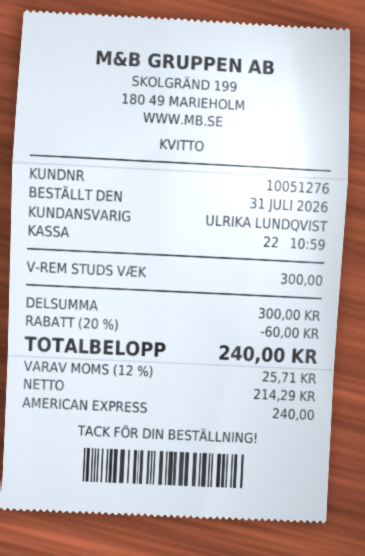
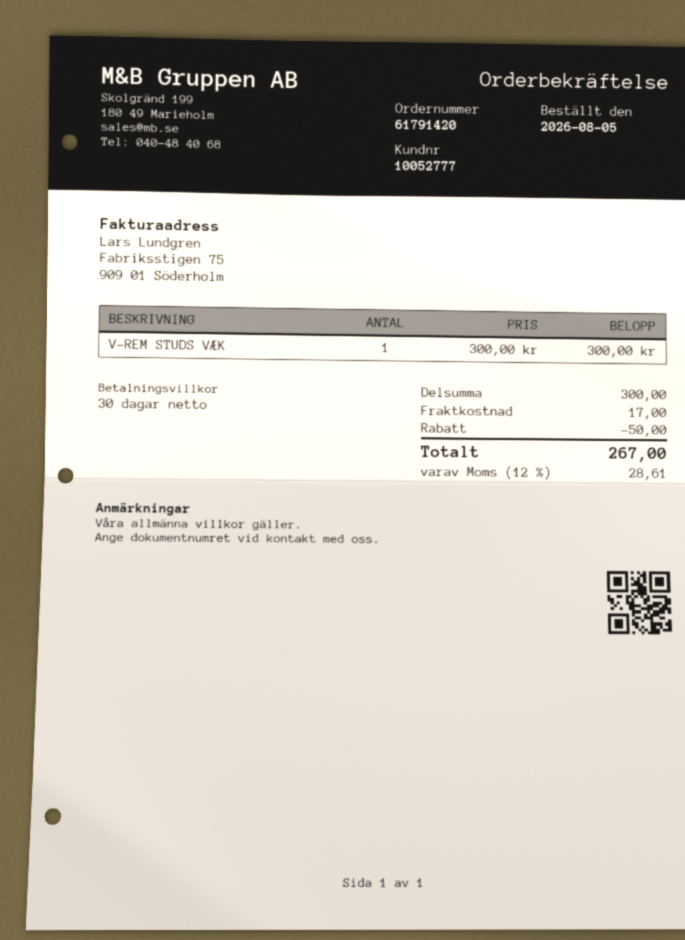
order date: 2026-07-31 -> 2026-08-05
customer number: 10051276 -> 10052777
discount: 60.00 -> 50.00
shipping: none -> 17.00
tax: 12% = 25.71 -> 12% = 28.61
total: 240.00 -> 267.00

